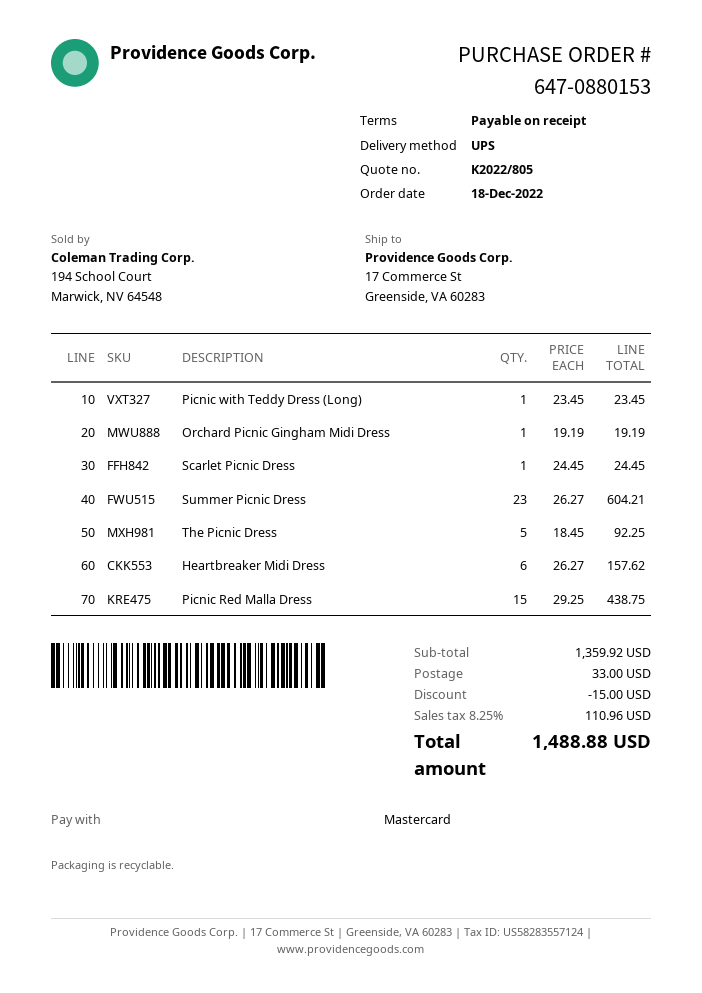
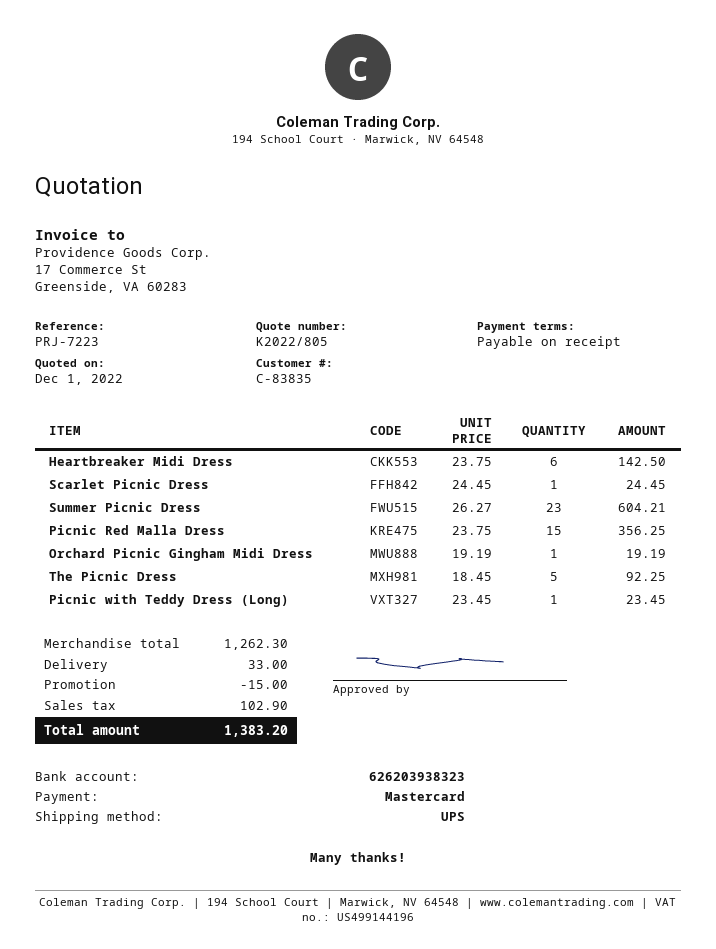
Heartbreaker Midi Dress: 6 x 26.27 = 157.62 -> 6 x 23.75 = 142.50
Picnic Red Malla Dress: 15 x 29.25 = 438.75 -> 15 x 23.75 = 356.25
subtotal: 1359.92 -> 1262.30
tax: 110.96 -> 102.90
total: 1488.88 -> 1383.20

